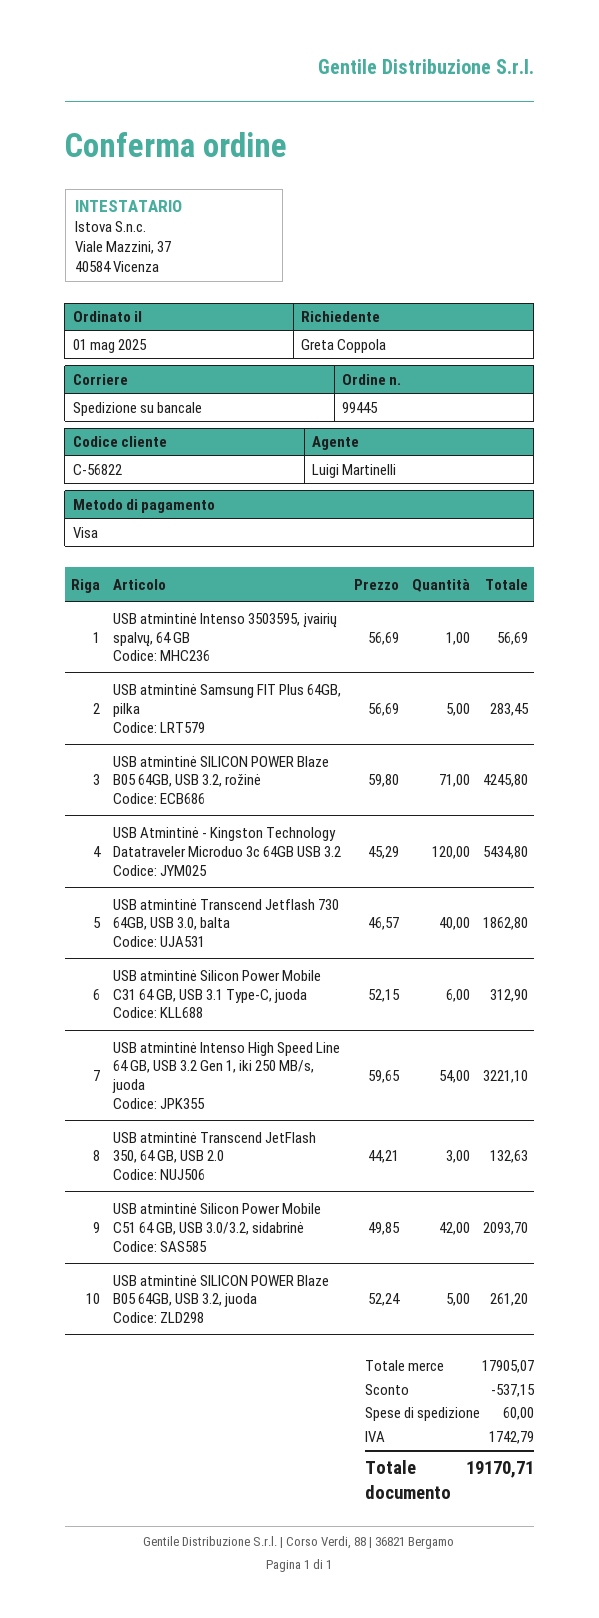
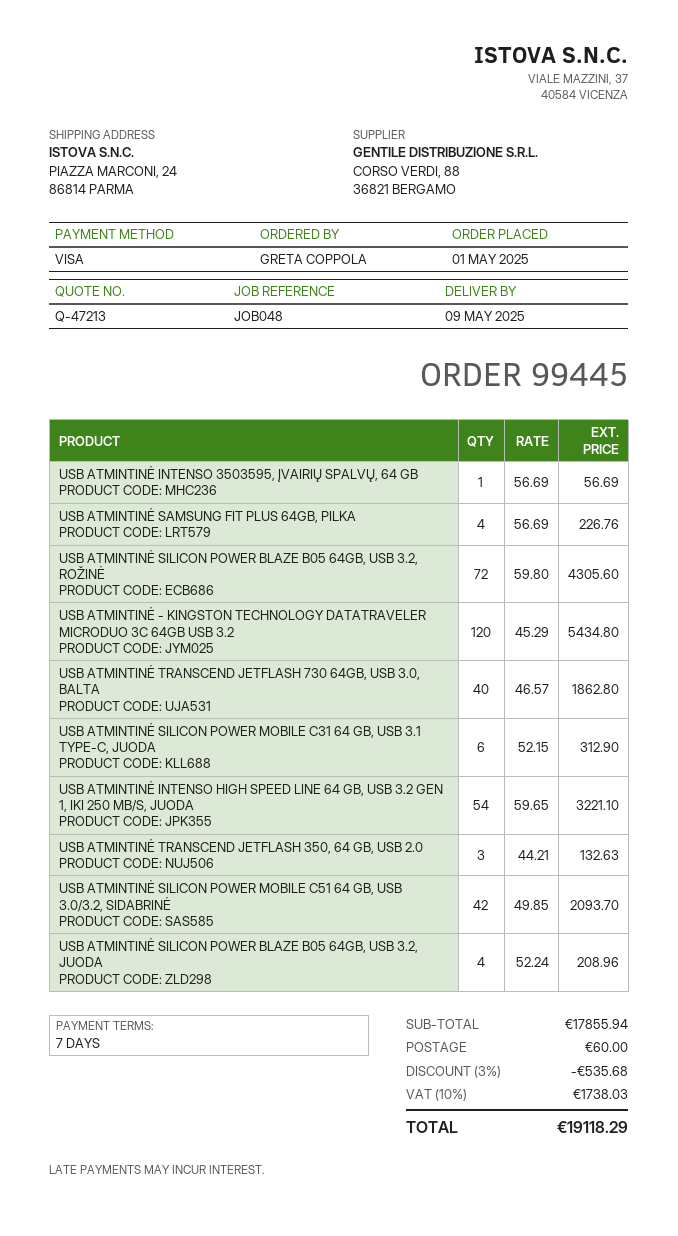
USB atmintinė Samsung FIT Plus 64GB, pilka: 5 x 56.69 = 283.45 -> 4 x 56.69 = 226.76
USB atmintinė SILICON POWER Blaze B05 64GB, USB 3.2, rožinė: 71 x 59.80 = 4245.80 -> 72 x 59.80 = 4305.60
USB atmintinė SILICON POWER Blaze B05 64GB, USB 3.2, juoda: 5 x 52.24 = 261.20 -> 4 x 52.24 = 208.96
subtotal: 17905.07 -> 17855.94
discount: 537.15 -> 535.68
tax: 1742.79 -> 1738.03
total: 19170.71 -> 19118.29

